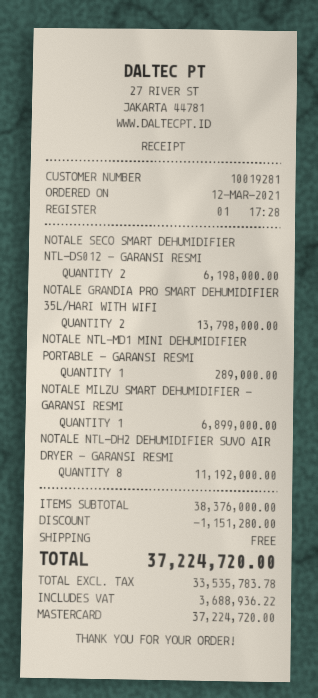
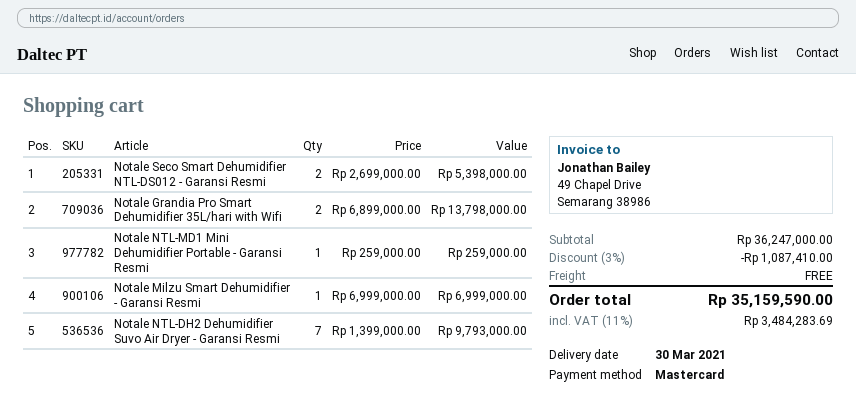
NOTALE SECO SMART DEHUMIDIFIER NTL-DS012 - GARANSI RESMI: 2 for 6198000.00 -> 2 for 5398000.00
NOTALE NTL-MD1 MINI DEHUMIDIFIER PORTABLE - GARANSI RESMI: 1 for 289000.00 -> 1 for 259000.00
NOTALE MILZU SMART DEHUMIDIFIER - GARANSI RESMI: 1 for 6899000.00 -> 1 for 6999000.00
NOTALE NTL-DH2 DEHUMIDIFIER SUVO AIR DRYER - GARANSI RESMI: 8 for 11192000.00 -> 7 for 9793000.00
subtotal: 38376000.00 -> 36247000.00
discount: 1151280.00 -> 1087410.00
tax: 3688936.22 -> 3484283.69
total: 37224720.00 -> 35159590.00

